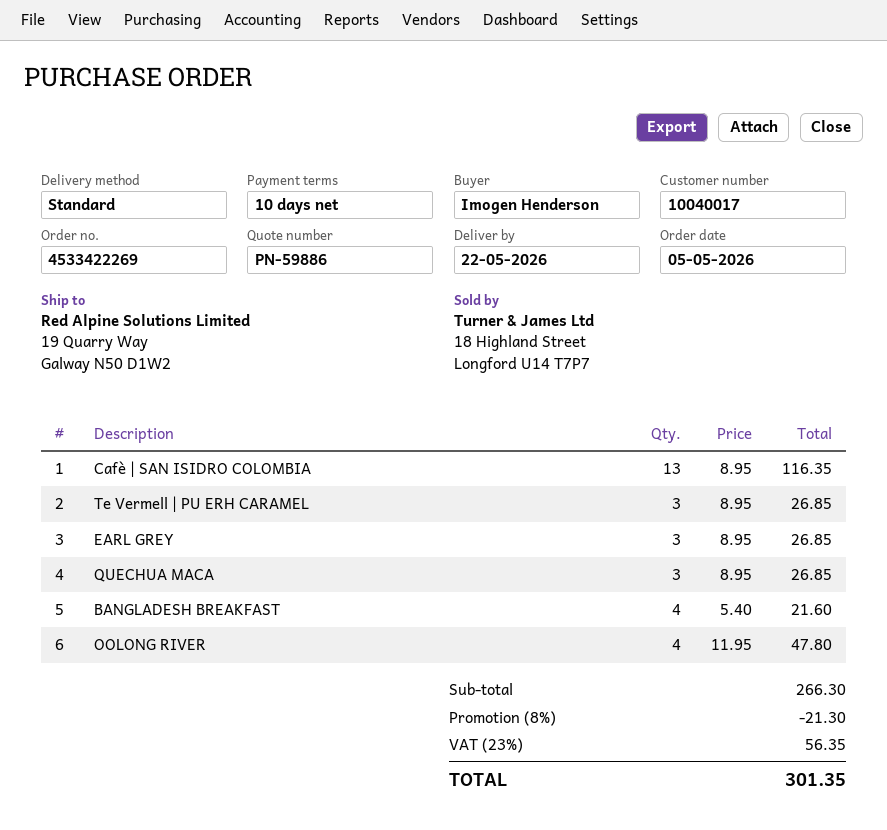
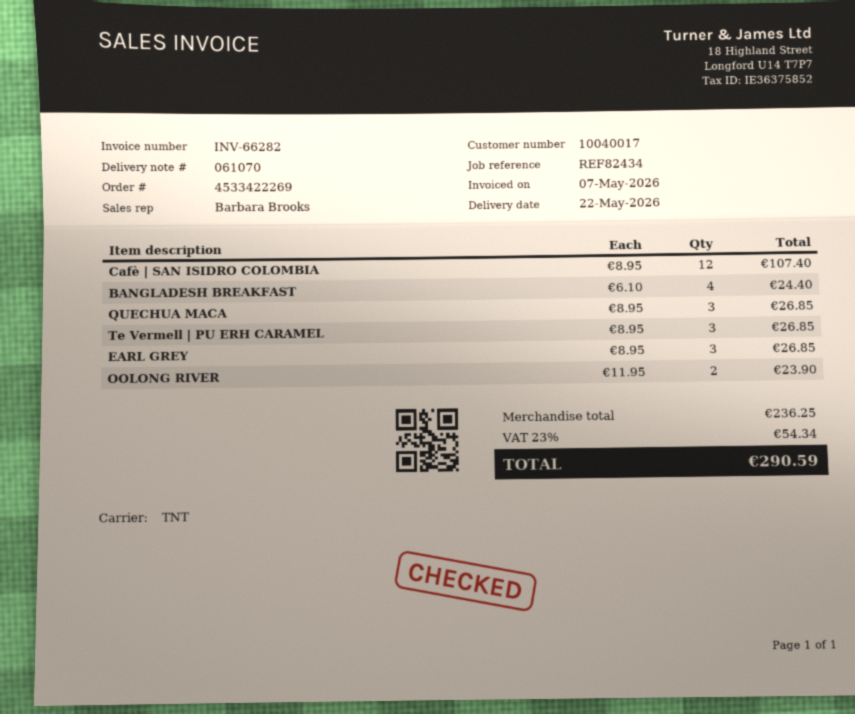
shipping method: standard -> TNT
Cafè | SAN ISIDRO COLOMBIA: 13 x 8.95 = 116.35 -> 12 x 8.95 = 107.40
BANGLADESH BREAKFAST: 4 x 5.40 = 21.60 -> 4 x 6.10 = 24.40
OOLONG RIVER: 4 x 11.95 = 47.80 -> 2 x 11.95 = 23.90
subtotal: 266.30 -> 236.25
discount: 8% = 21.30 -> none
tax: 23% = 56.35 -> 23% = 54.34
total: 301.35 -> 290.59

